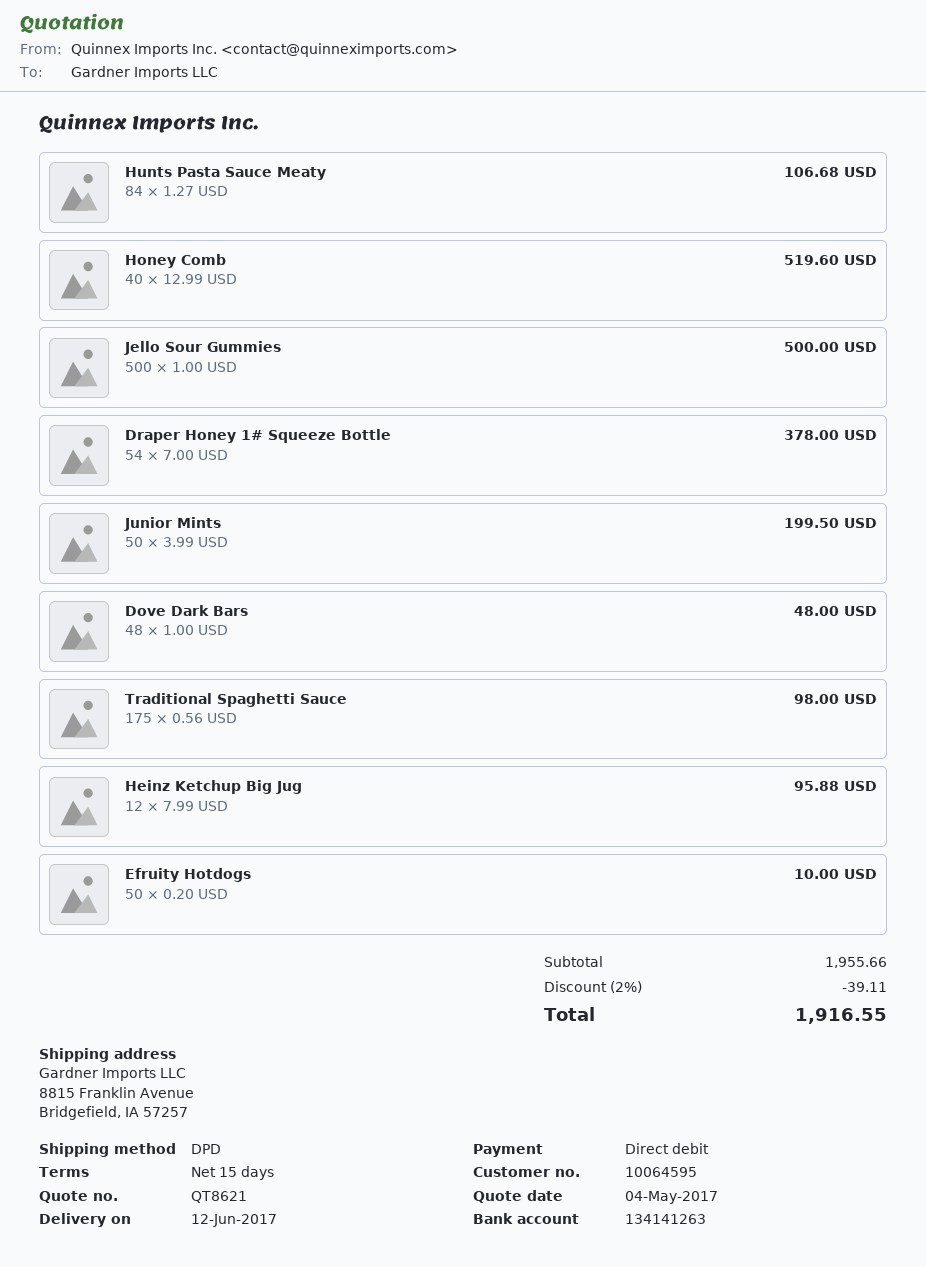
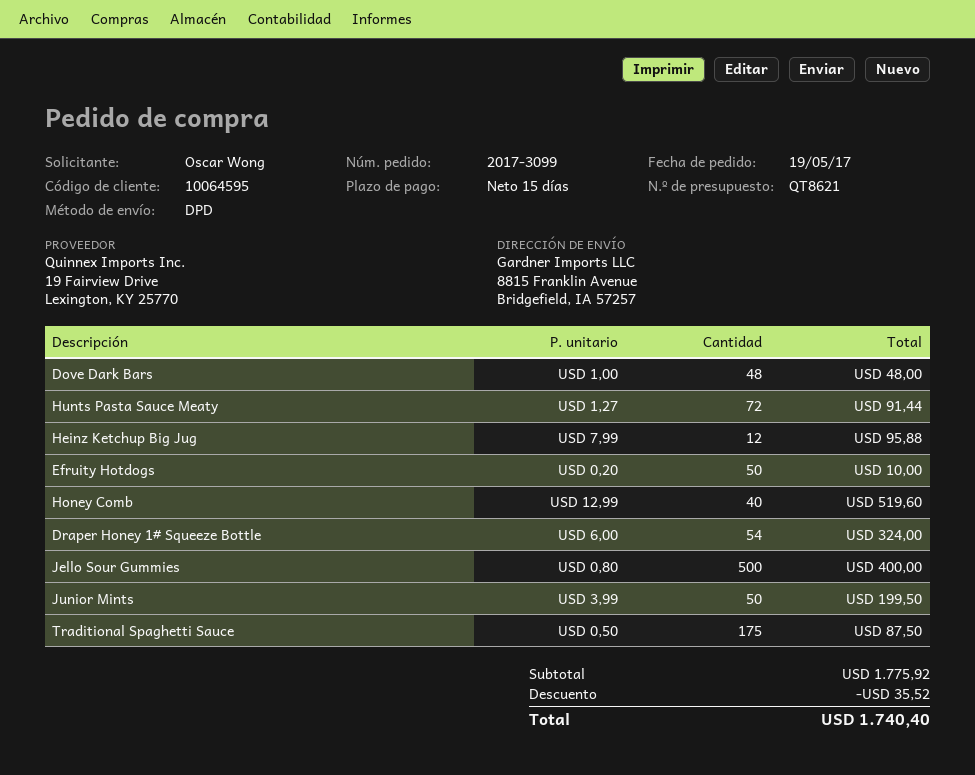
Hunts Pasta Sauce Meaty: 84 x 1.27 = 106.68 -> 72 x 1.27 = 91.44
Jello Sour Gummies: 500 x 1.00 = 500.00 -> 500 x 0.80 = 400.00
Draper Honey 1# Squeeze Bottle: 54 x 7.00 = 378.00 -> 54 x 6.00 = 324.00
Traditional Spaghetti Sauce: 175 x 0.56 = 98.00 -> 175 x 0.50 = 87.50
subtotal: 1955.66 -> 1775.92
discount: 39.11 -> 35.52
total: 1916.55 -> 1740.40

